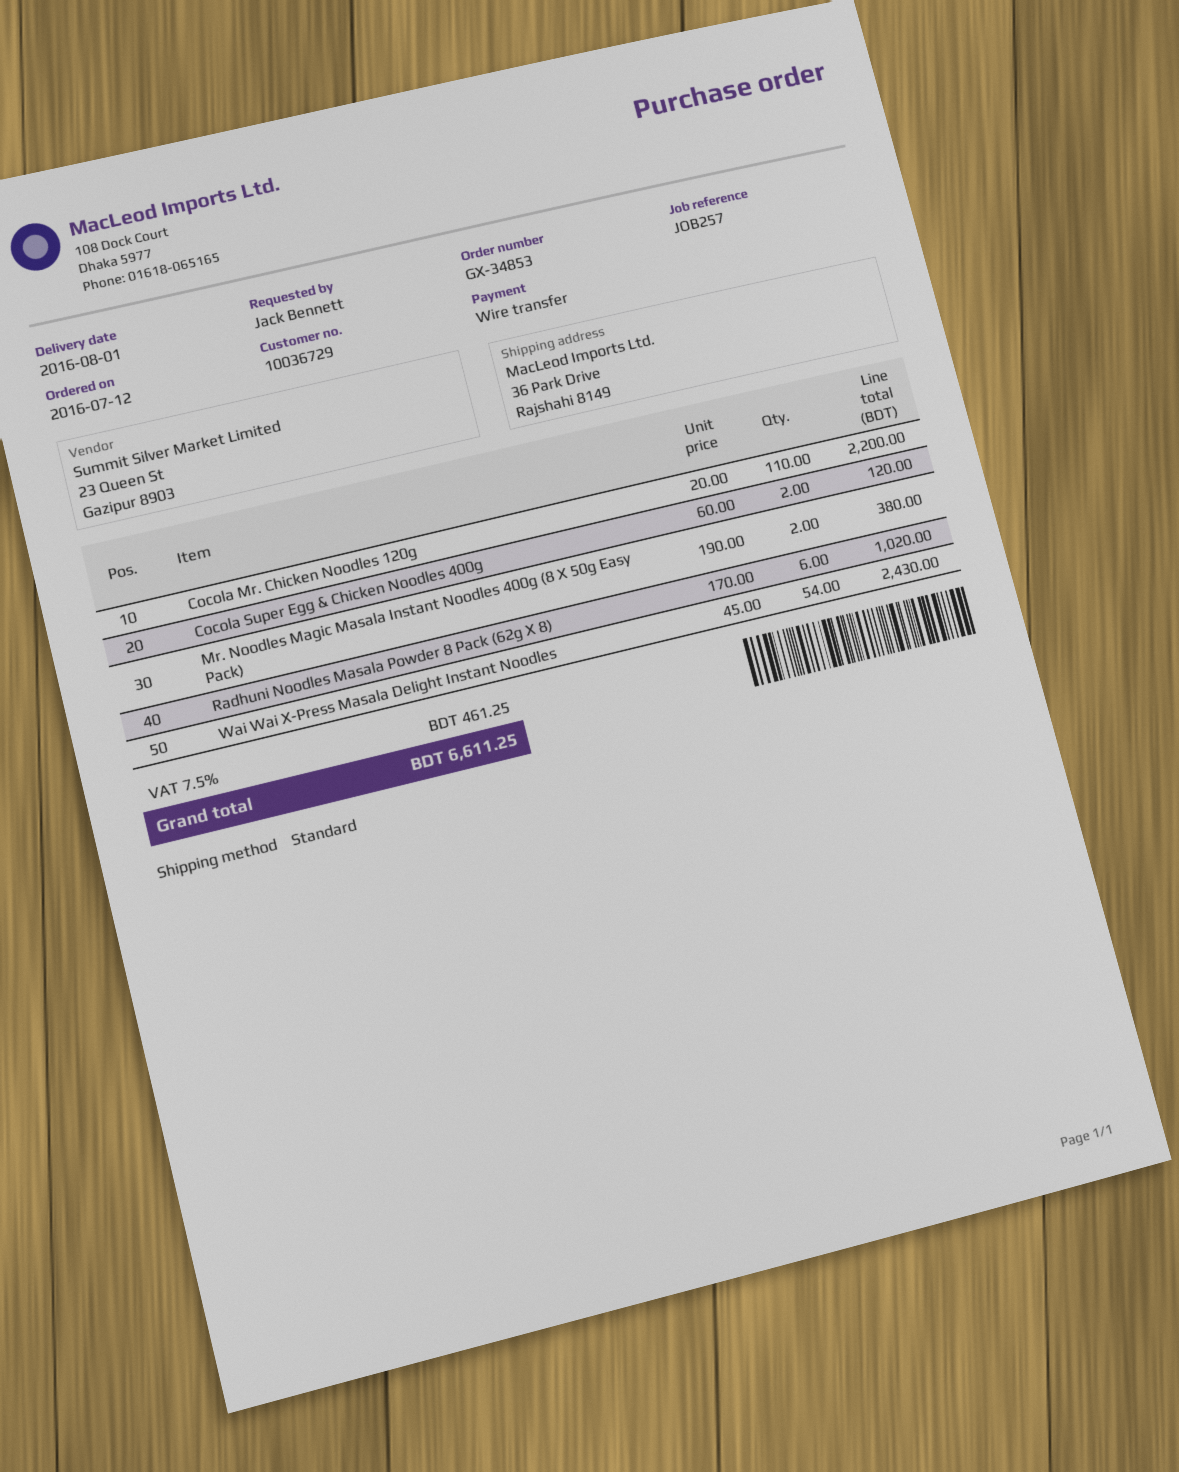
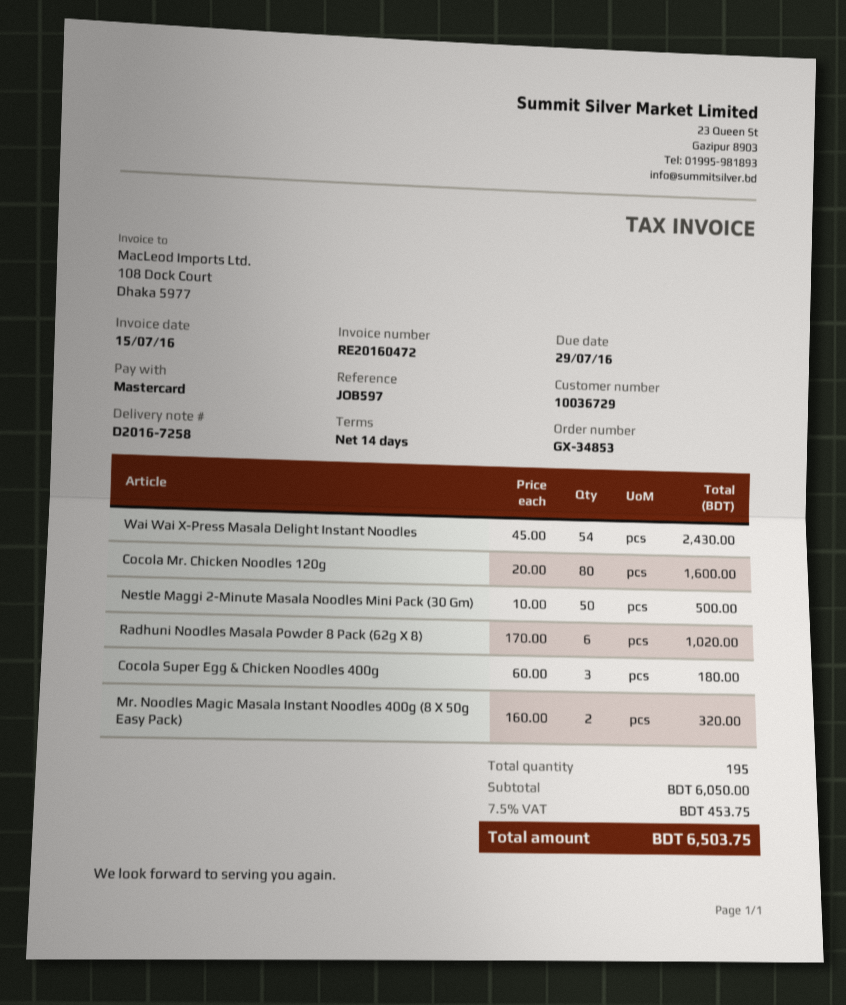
reference: JOB257 -> JOB597
payment method: bank transfer -> Mastercard
Cocola Mr. Chicken Noodles 120g: 110 x 20.00 = 2200.00 -> 80 x 20.00 = 1600.00
Cocola Super Egg & Chicken Noodles 400g: 2 x 60.00 = 120.00 -> 3 x 60.00 = 180.00
Mr. Noodles Magic Masala Instant Noodles 400g (8 X 50g Easy Pack): 2 x 190.00 = 380.00 -> 2 x 160.00 = 320.00
Nestle Maggi 2-Minute Masala Noodles Mini Pack (30 Gm): none -> 50 x 10.00 = 500.00
tax: 7.5% = 461.25 -> 7.5% = 453.75
total: 6611.25 -> 6503.75

